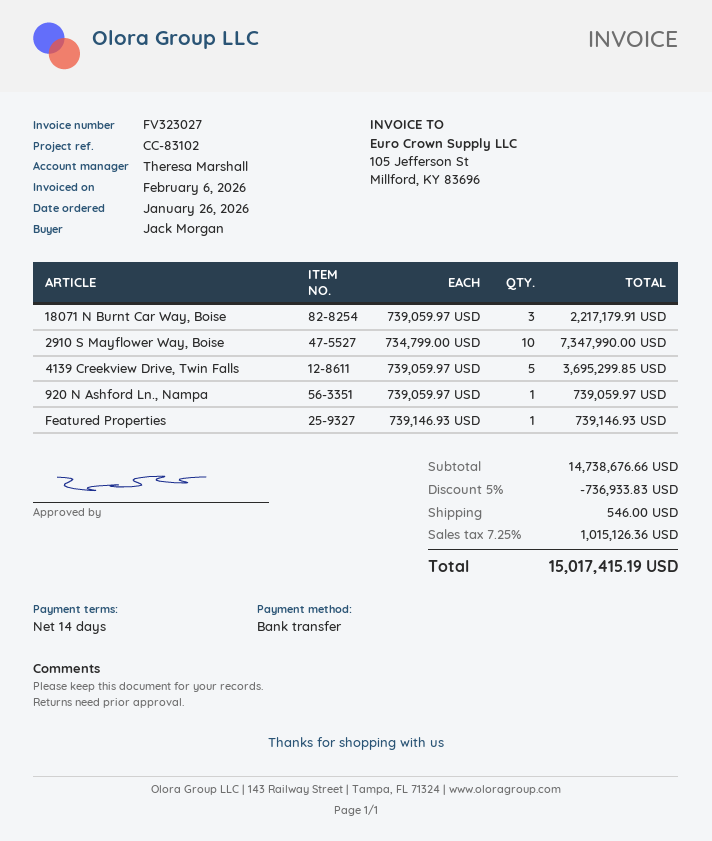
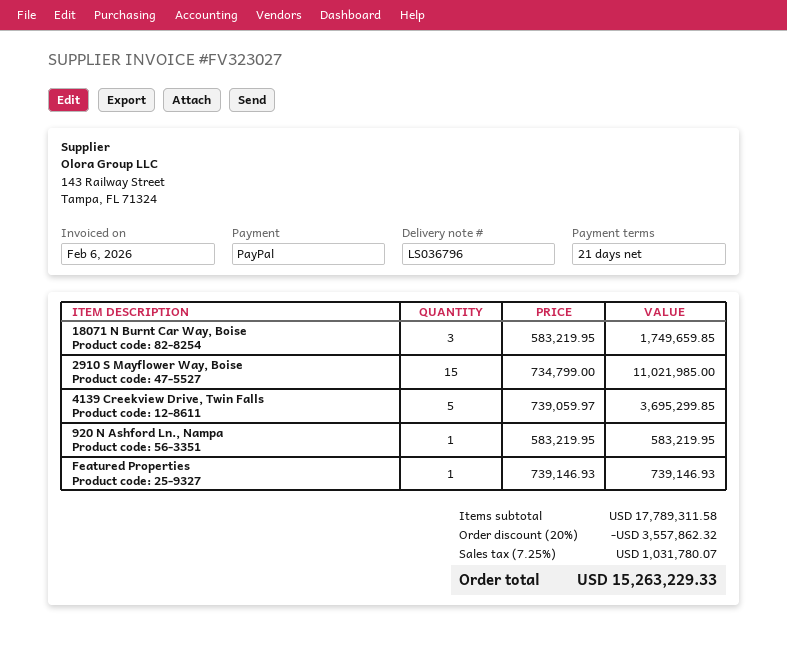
payment terms: 14 days -> 21 days
payment method: bank transfer -> PayPal
18071 N Burnt Car Way, Boise: 3 x 739059.97 = 2217179.91 -> 3 x 583219.95 = 1749659.85
2910 S Mayflower Way, Boise: 10 x 734799.00 = 7347990.00 -> 15 x 734799.00 = 11021985.00
920 N Ashford Ln., Nampa: 1 x 739059.97 = 739059.97 -> 1 x 583219.95 = 583219.95
subtotal: 14738676.66 -> 17789311.58
discount: 5% = 736933.83 -> 20% = 3557862.32
shipping: 546.00 -> none
tax: 7.25% = 1015126.36 -> 7.25% = 1031780.07
total: 15017415.19 -> 15263229.33

